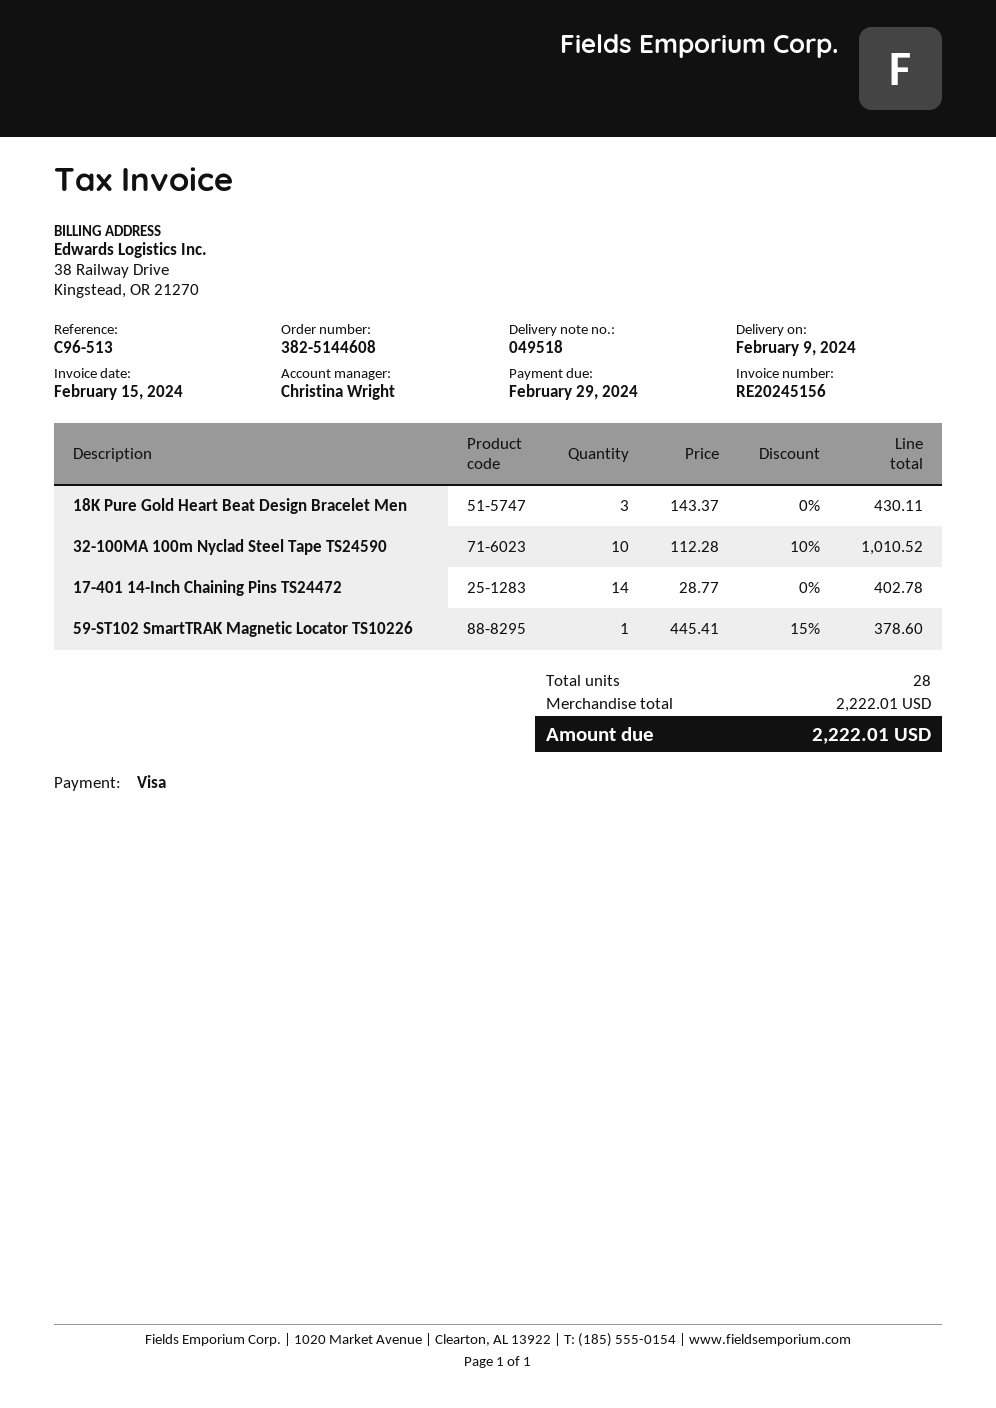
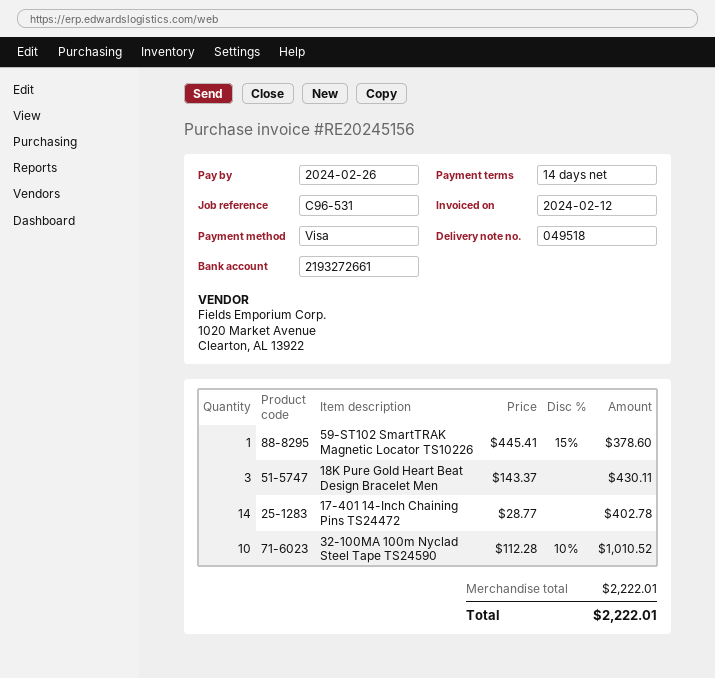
invoice date: 2024-02-15 -> 2024-02-12
due date: 2024-02-29 -> 2024-02-26
reference: C96-513 -> C96-531

